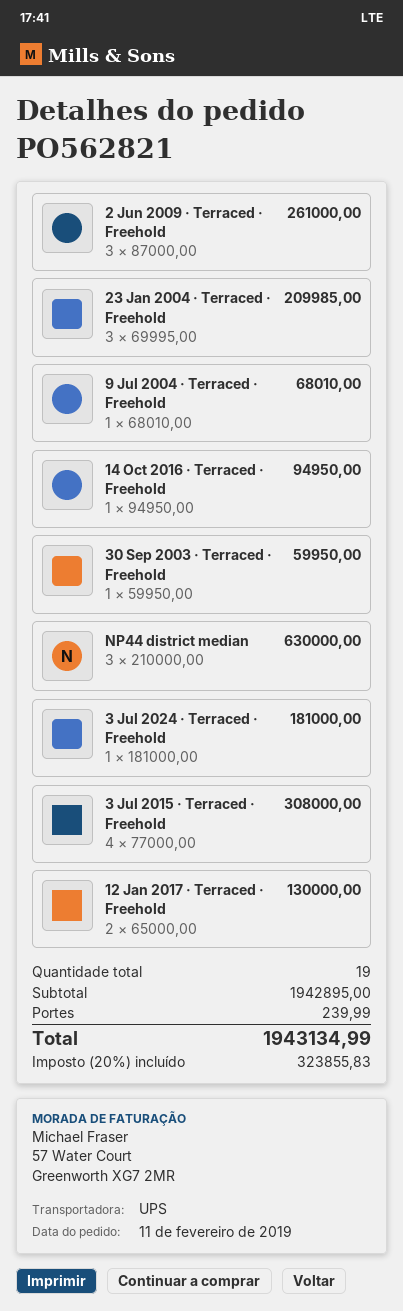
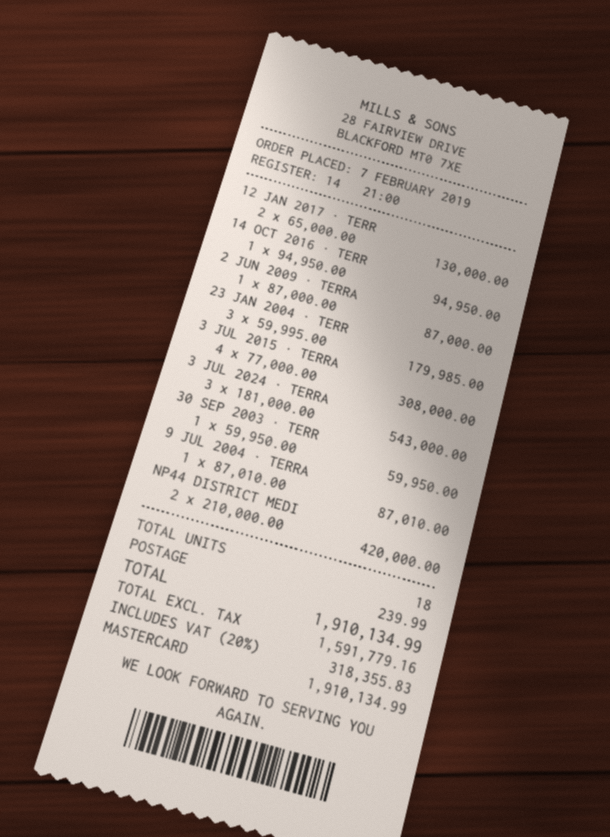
order date: 2019-02-11 -> 2019-02-07
2 Jun 2009 · Terraced · Freehold: 3 x 87000.00 = 261000.00 -> 1 x 87000.00 = 87000.00
23 Jan 2004 · Terraced · Freehold: 3 x 69995.00 = 209985.00 -> 3 x 59995.00 = 179985.00
9 Jul 2004 · Terraced · Freehold: 1 x 68010.00 = 68010.00 -> 1 x 87010.00 = 87010.00
NP44 district median: 3 x 210000.00 = 630000.00 -> 2 x 210000.00 = 420000.00
3 Jul 2024 · Terraced · Freehold: 1 x 181000.00 = 181000.00 -> 3 x 181000.00 = 543000.00
total quantity: 19 -> 18
tax: 20% = 323855.83 -> 20% = 318355.83
total: 1943134.99 -> 1910134.99

